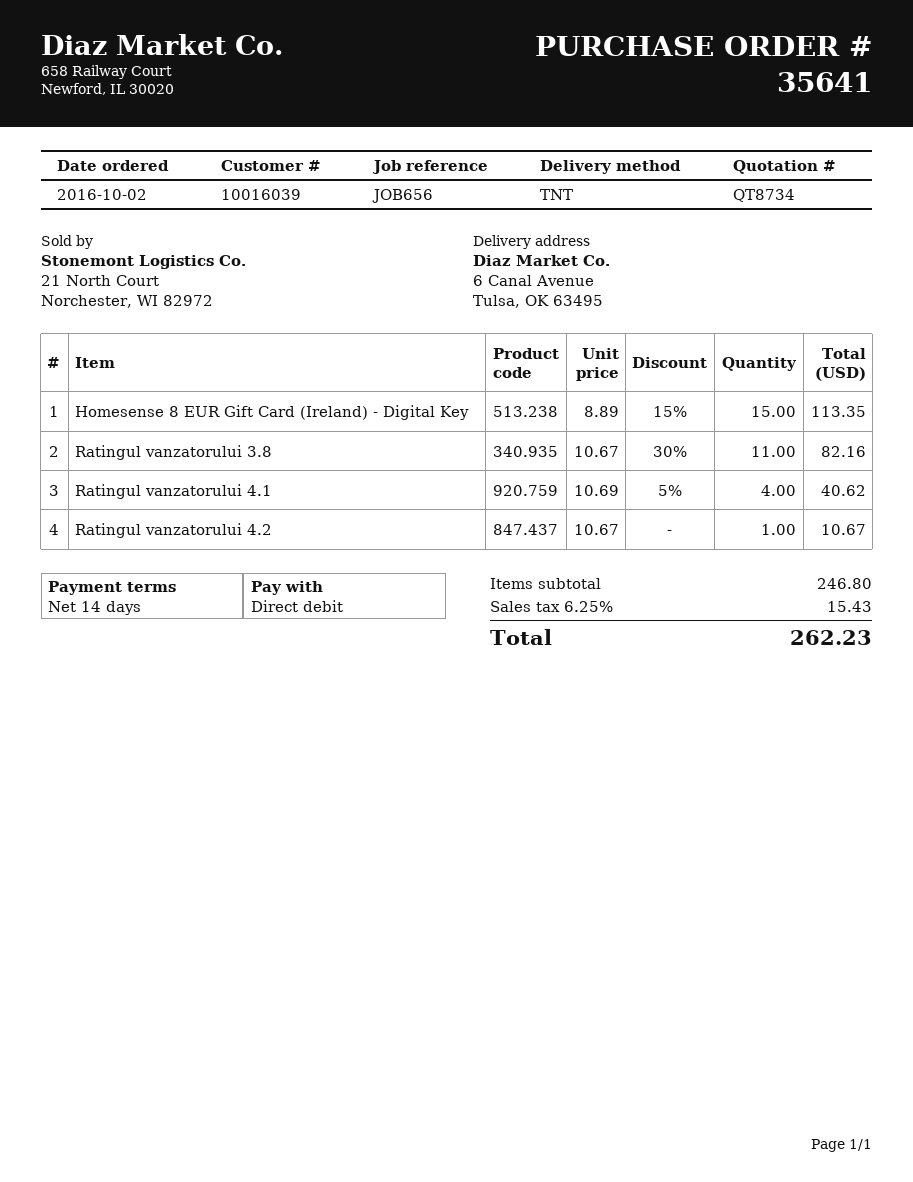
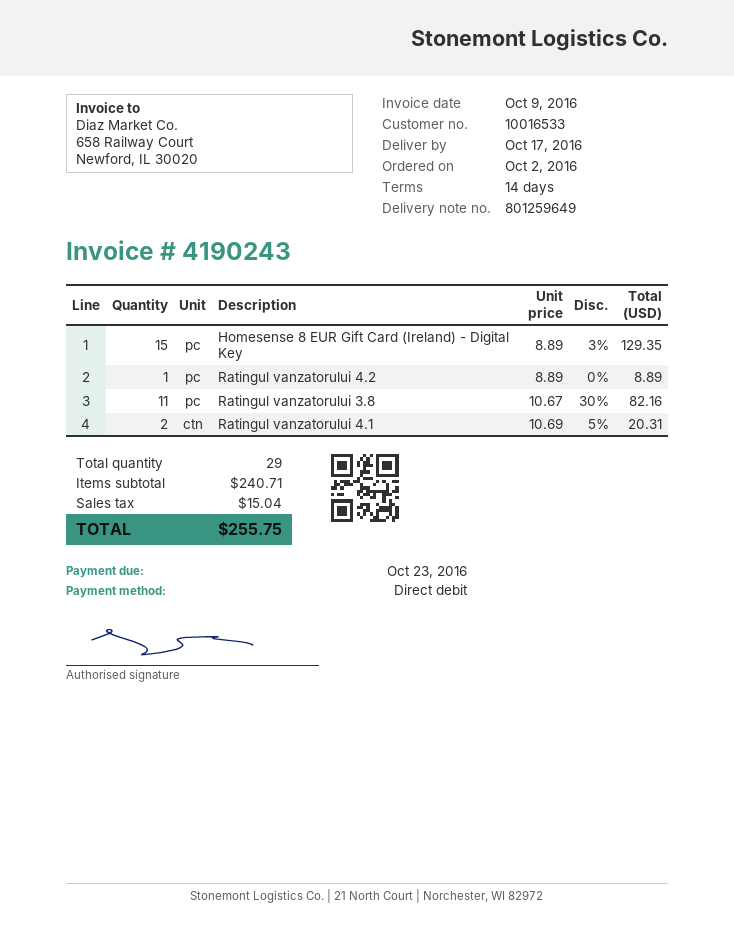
customer number: 10016039 -> 10016533
Homesense 8 EUR Gift Card (Ireland) - Digital Key: 15 x 8.89 - 15% = 113.35 -> 15 x 8.89 - 3% = 129.35
Ratingul vanzatorului 4.1: 4 x 10.69 - 5% = 40.62 -> 2 x 10.69 - 5% = 20.31
Ratingul vanzatorului 4.2: 1 x 10.67 = 10.67 -> 1 x 8.89 = 8.89
subtotal: 246.80 -> 240.71
tax: 15.43 -> 15.04
total: 262.23 -> 255.75

